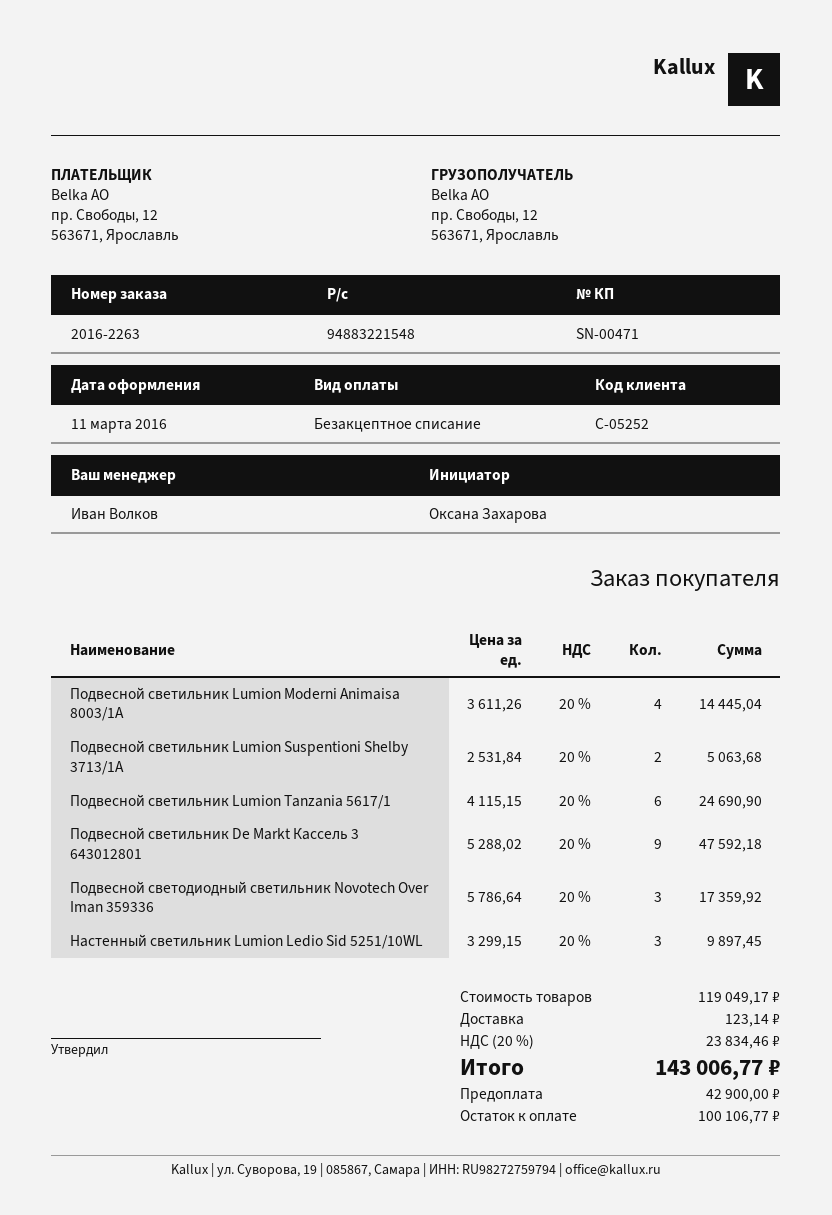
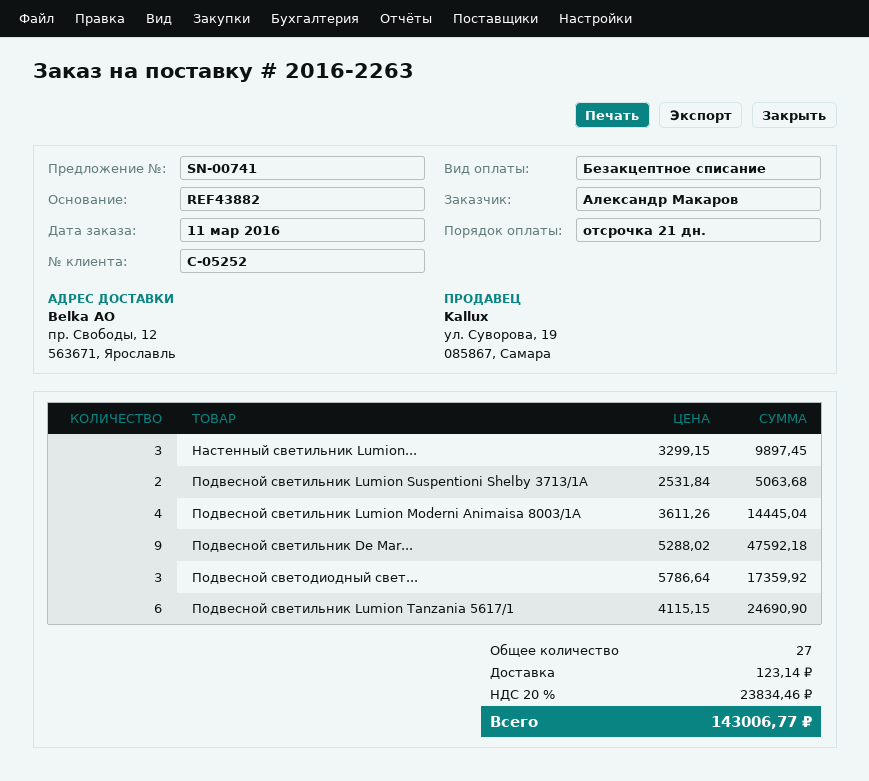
quote number: SN-00471 -> SN-00741
ordered by: Оксана Захарова -> Александр Макаров

